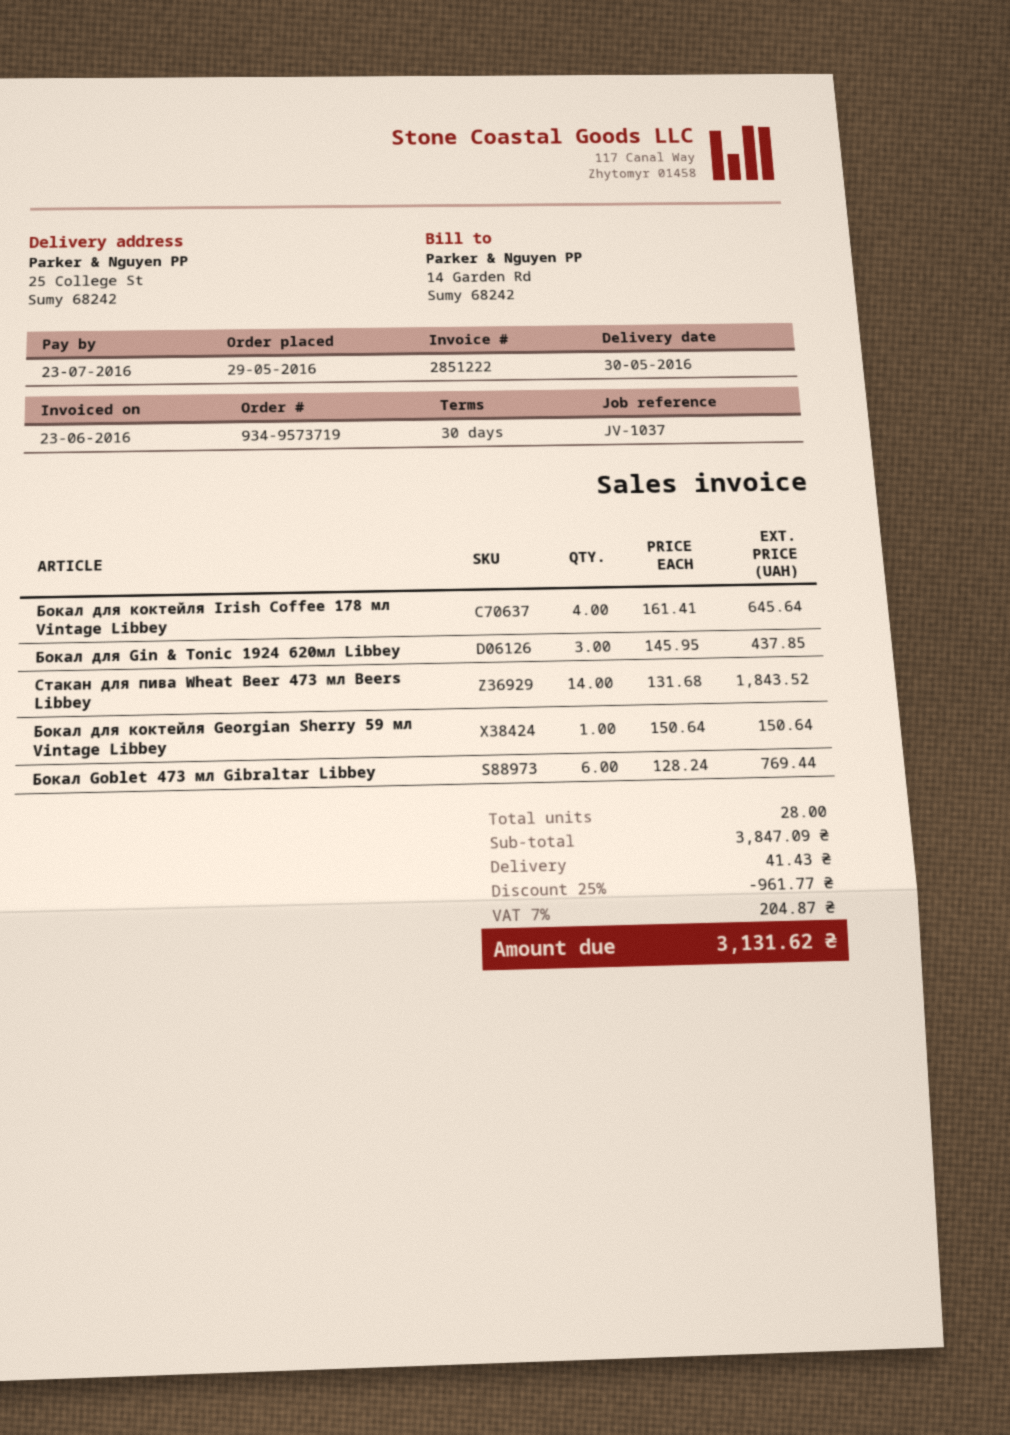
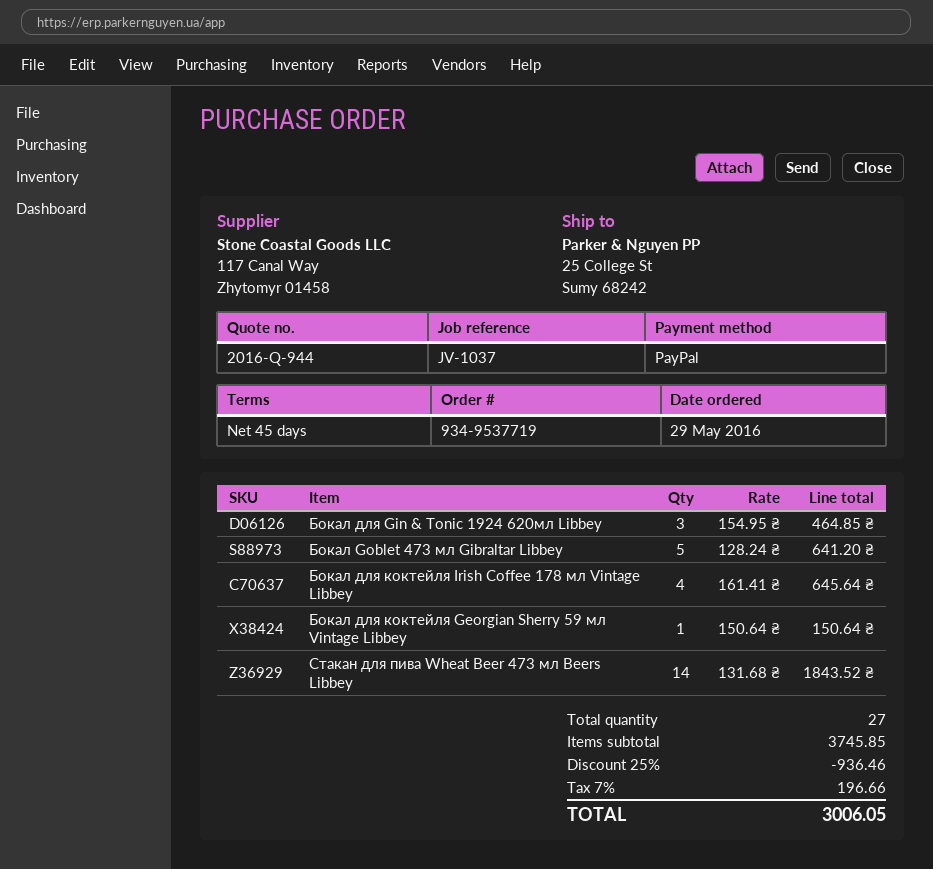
order number: 934-9573719 -> 934-9537719
payment terms: 30 days -> 45 days
Бокал для Gin & Tonic 1924 620мл Libbey: 3 x 145.95 = 437.85 -> 3 x 154.95 = 464.85
Бокал Goblet 473 мл Gibraltar Libbey: 6 x 128.24 = 769.44 -> 5 x 128.24 = 641.20
total quantity: 28 -> 27
subtotal: 3847.09 -> 3745.85
discount: 25% = 961.77 -> 25% = 936.46
shipping: 41.43 -> none
tax: 7% = 204.87 -> 7% = 196.66
total: 3131.62 -> 3006.05

